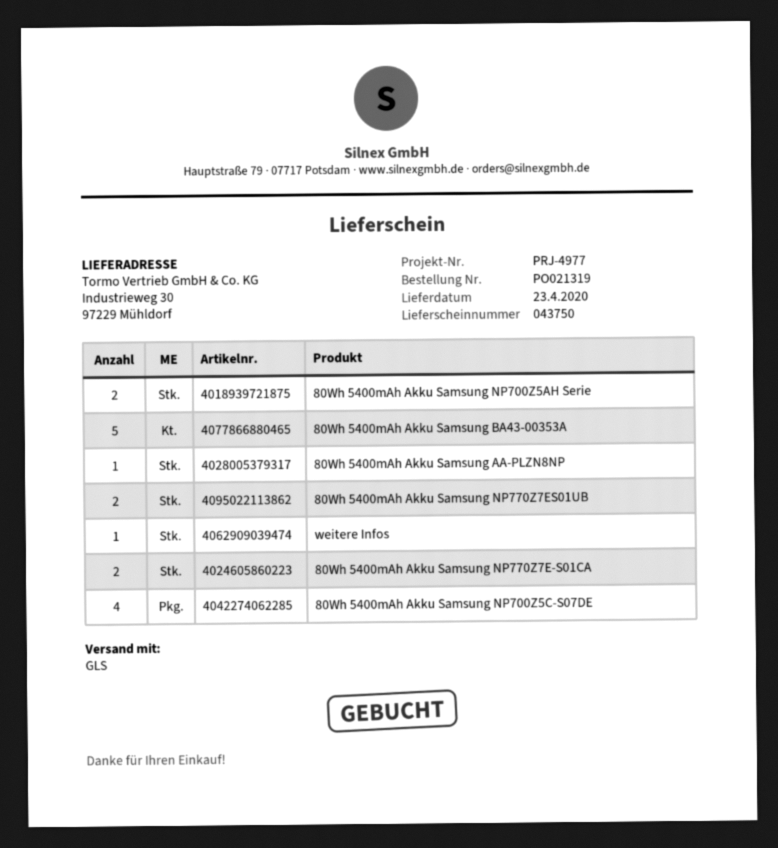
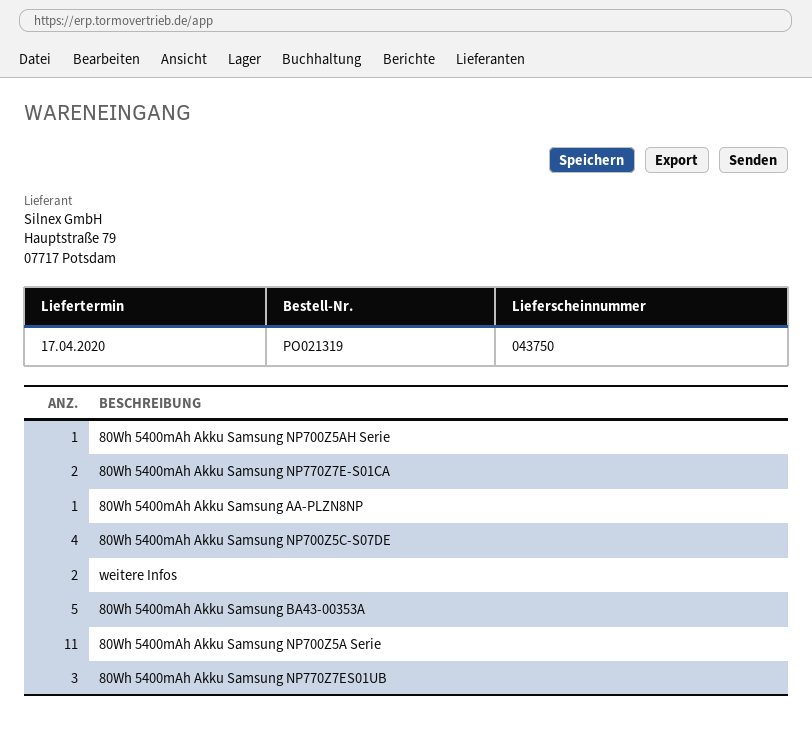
delivery date: 2020-04-23 -> 2020-04-17
80Wh 5400mAh Akku Samsung NP700Z5AH Serie: 2 -> 1
80Wh 5400mAh Akku Samsung NP770Z7ES01UB: 2 -> 3
weitere Infos: 1 -> 2
80Wh 5400mAh Akku Samsung NP700Z5A Serie: none -> 11

